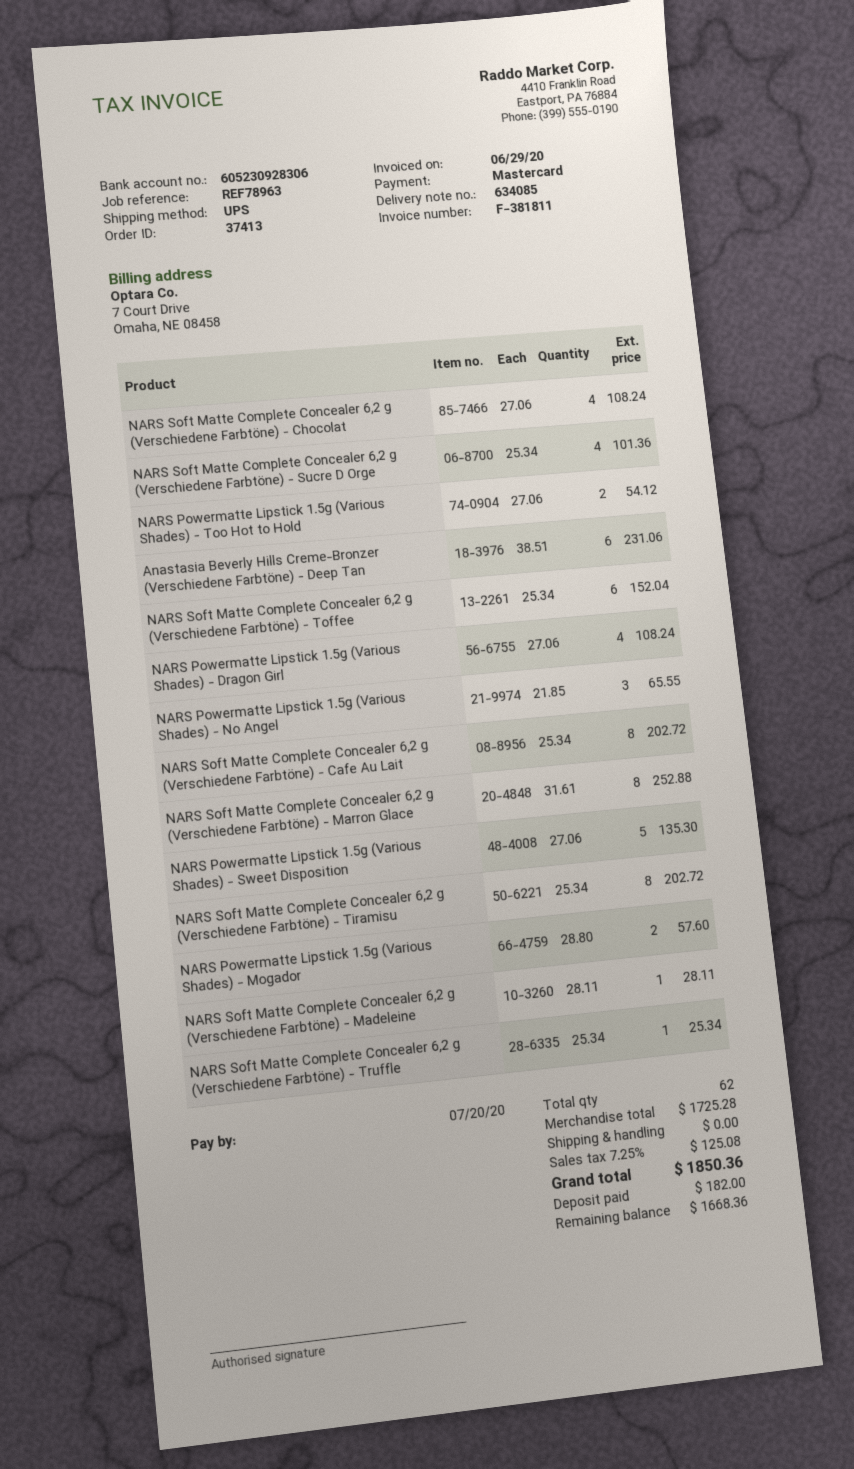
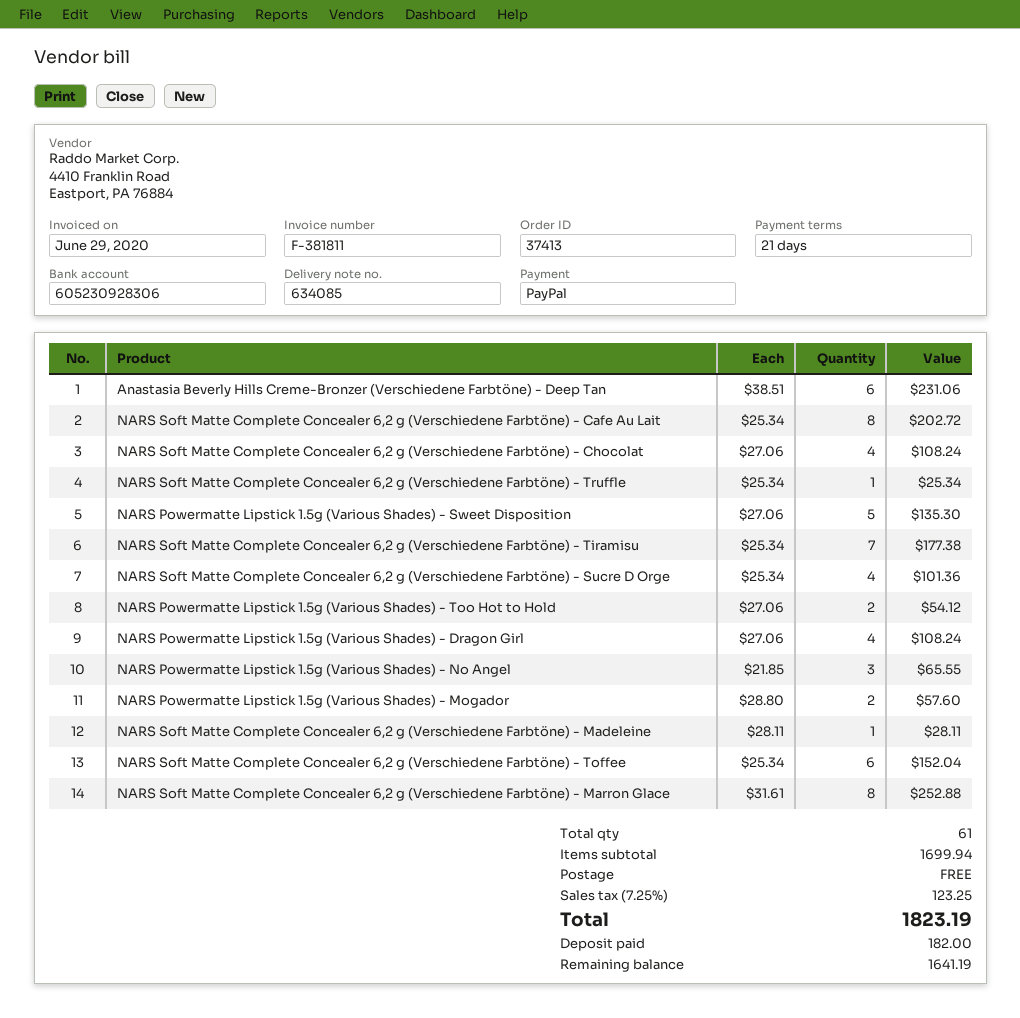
payment method: Mastercard -> PayPal
NARS Soft Matte Complete Concealer 6,2 g (Verschiedene Farbtöne) - Tiramisu: 8 x 25.34 = 202.72 -> 7 x 25.34 = 177.38
total quantity: 62 -> 61
subtotal: 1725.28 -> 1699.94
tax: 7.25% = 125.08 -> 7.25% = 123.25
total: 1850.36 -> 1823.19
balance: 1668.36 -> 1641.19

